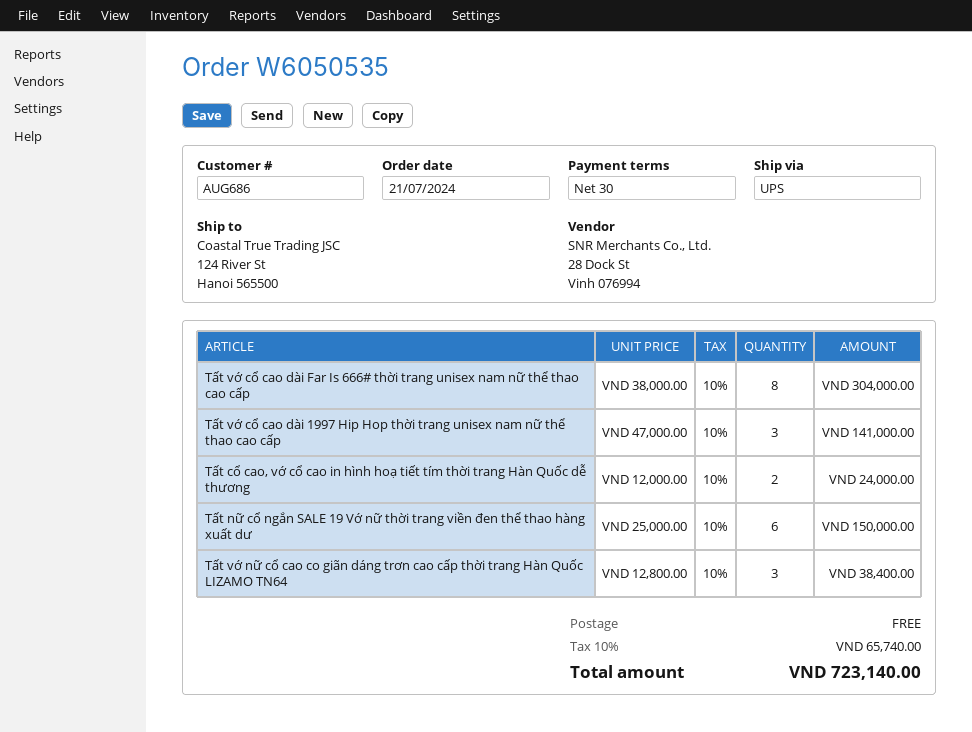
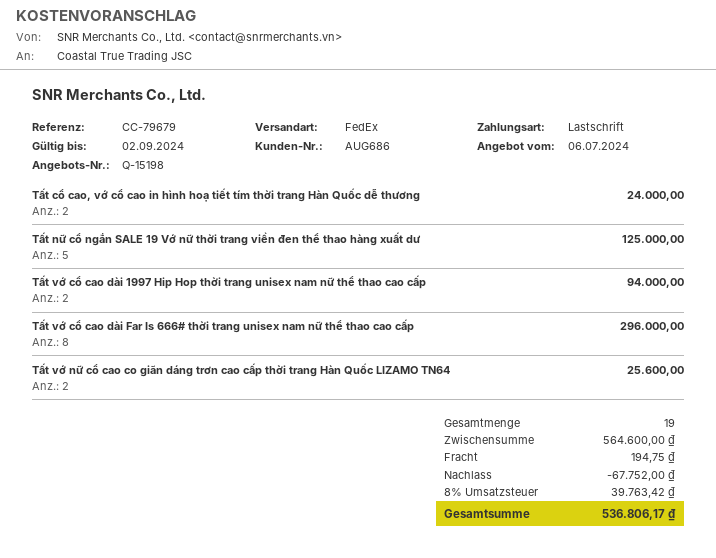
shipping method: UPS -> FedEx
Tất vớ cổ cao dài Far Is 666# thời trang unisex nam nữ thể thao cao cấp: 8 for 304000.00 -> 8 for 296000.00
Tất vớ cổ cao dài 1997 Hip Hop thời trang unisex nam nữ thể thao cao cấp: 3 for 141000.00 -> 2 for 94000.00
Tất nữ cổ ngắn SALE 19 Vớ nữ thời trang viền đen thể thao hàng xuất dư: 6 for 150000.00 -> 5 for 125000.00
Tất vớ nữ cổ cao co giãn dáng trơn cao cấp thời trang Hàn Quốc LIZAMO TN64: 3 for 38400.00 -> 2 for 25600.00
discount: none -> 67752.00
shipping: 0.00 -> 194.75
tax: 10% = 65740.00 -> 8% = 39763.42
total: 723140.00 -> 536806.17

